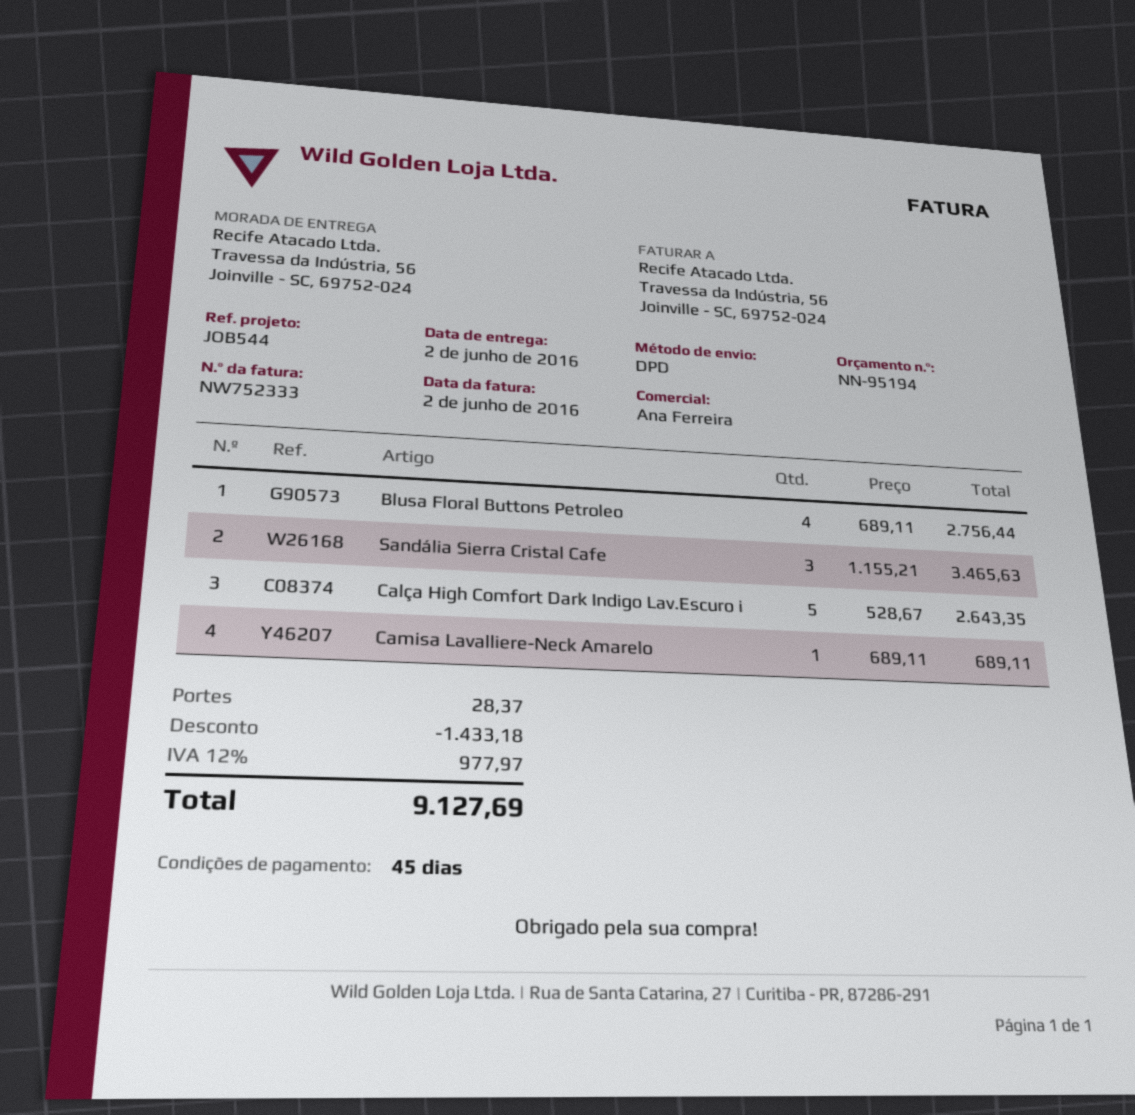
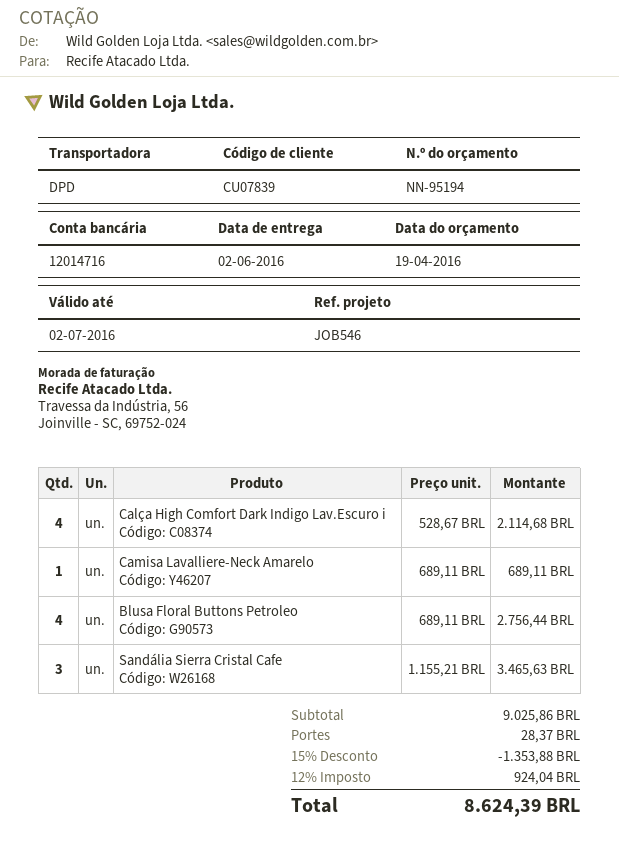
reference: JOB544 -> JOB546
Calça High Comfort Dark Indigo Lav.Escuro i: 5 x 528.67 = 2643.35 -> 4 x 528.67 = 2114.68
discount: 1433.18 -> 1353.88
tax: 12% = 977.97 -> 12% = 924.04
total: 9127.69 -> 8624.39

